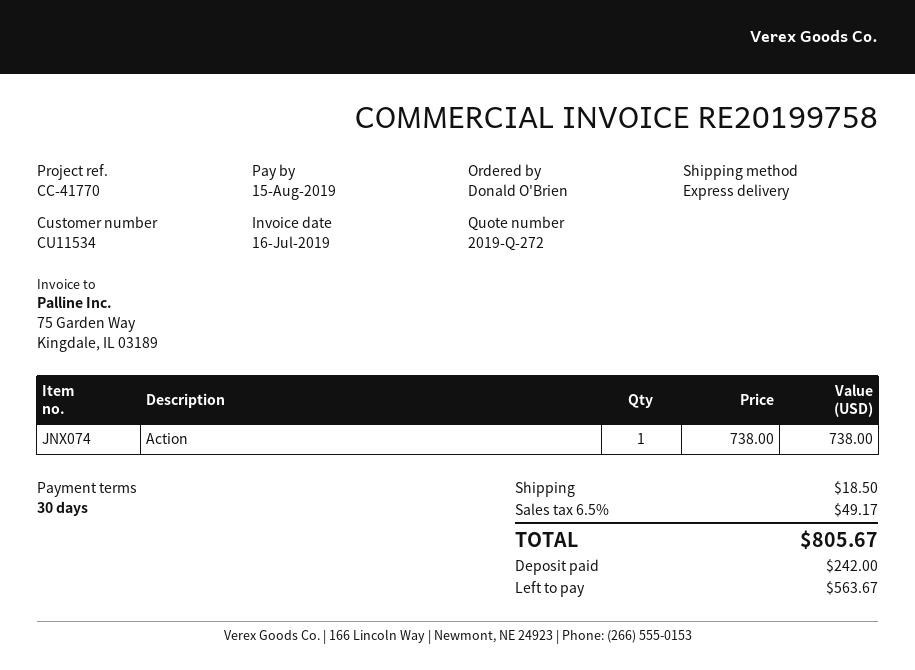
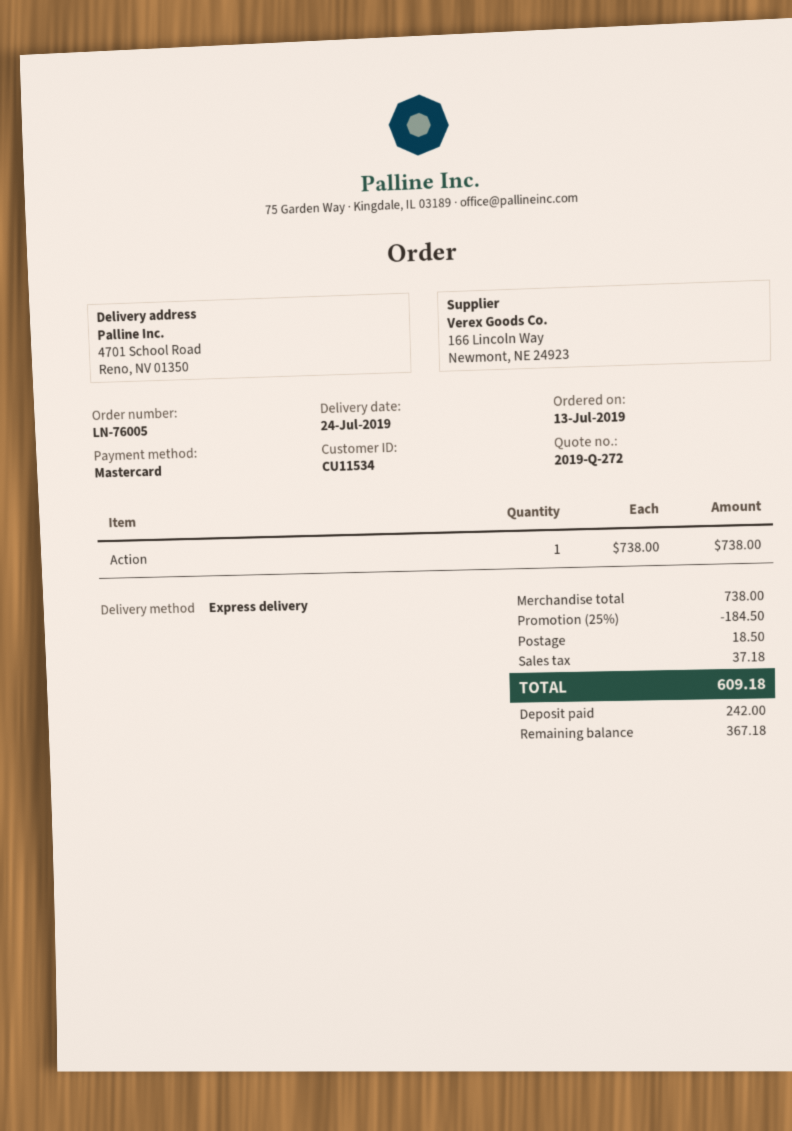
discount: none -> 25% = 184.50
tax: 49.17 -> 37.18
total: 805.67 -> 609.18
balance: 563.67 -> 367.18

